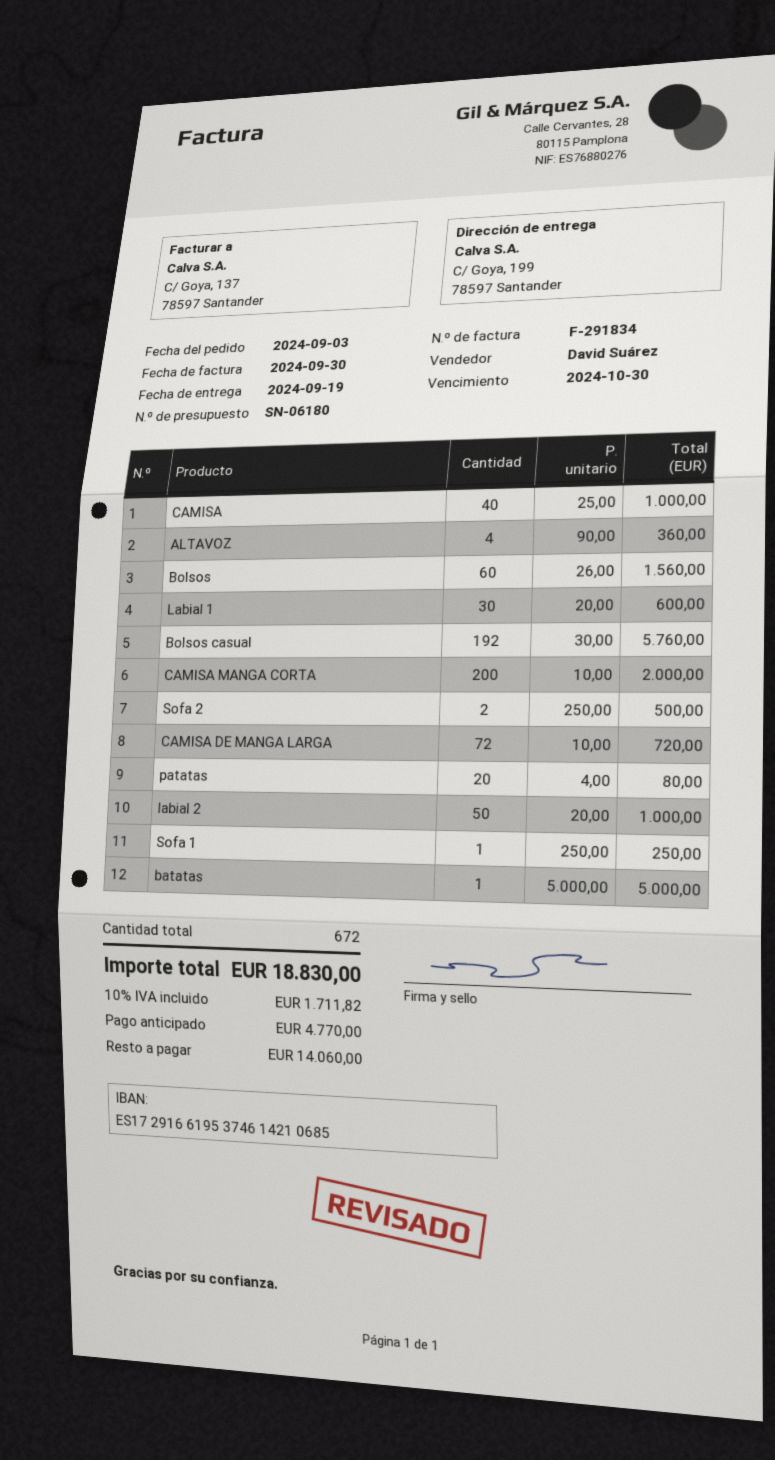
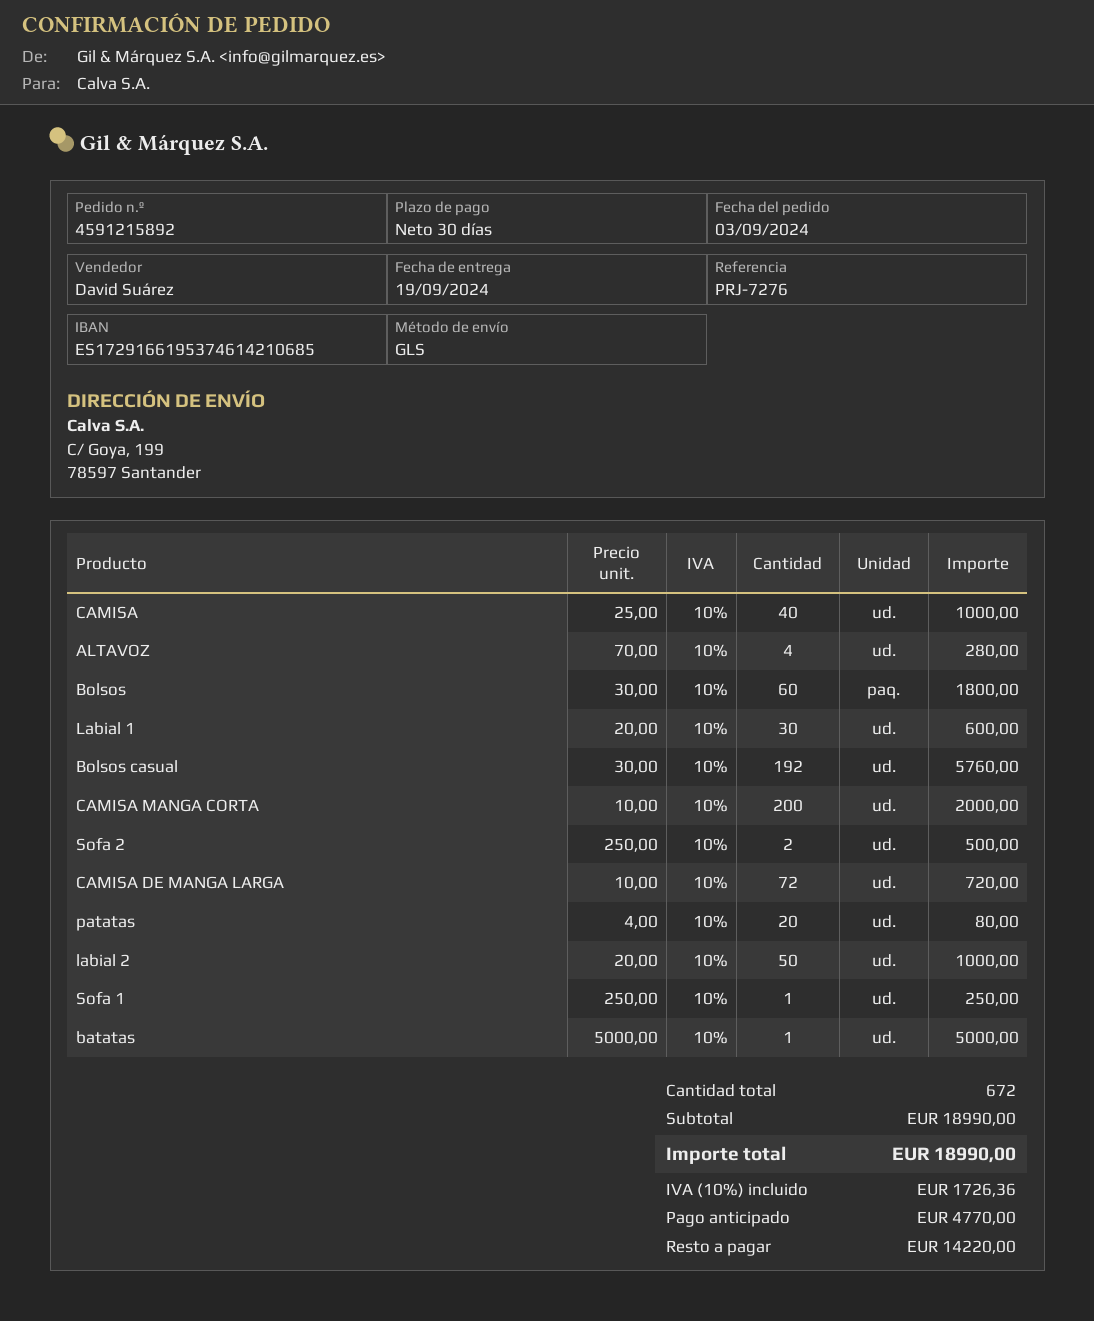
ALTAVOZ: 4 x 90.00 = 360.00 -> 4 x 70.00 = 280.00
Bolsos: 60 x 26.00 = 1560.00 -> 60 x 30.00 = 1800.00
tax: 10% = 1711.82 -> 10% = 1726.36
total: 18830.00 -> 18990.00
balance: 14060.00 -> 14220.00

